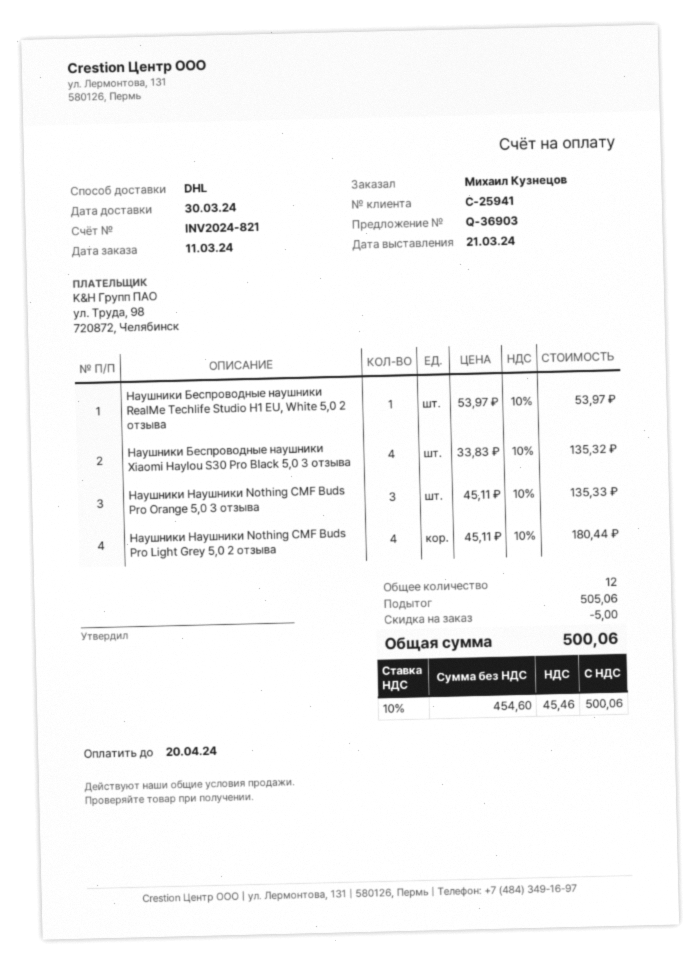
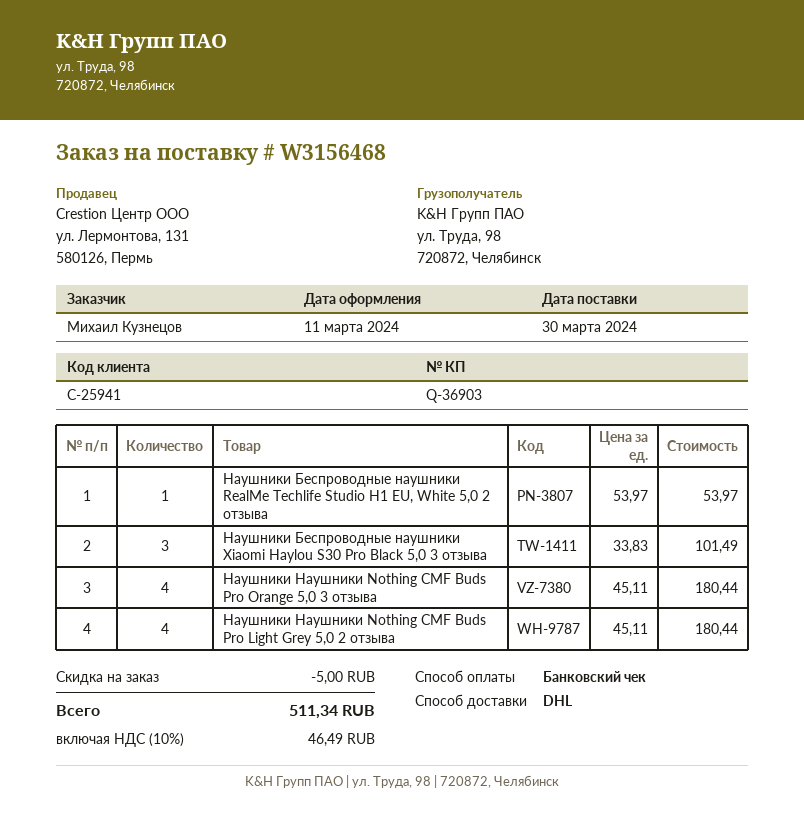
Наушники Беспроводные наушники Xiaomi Haylou S30 Pro Black 5,0 3 отзыва: 4 x 33.83 = 135.32 -> 3 x 33.83 = 101.49
Наушники Наушники Nothing CMF Buds Pro Orange 5,0 3 отзыва: 3 x 45.11 = 135.33 -> 4 x 45.11 = 180.44
tax: 10% = 45.46 -> 10% = 46.49
total: 500.06 -> 511.34

